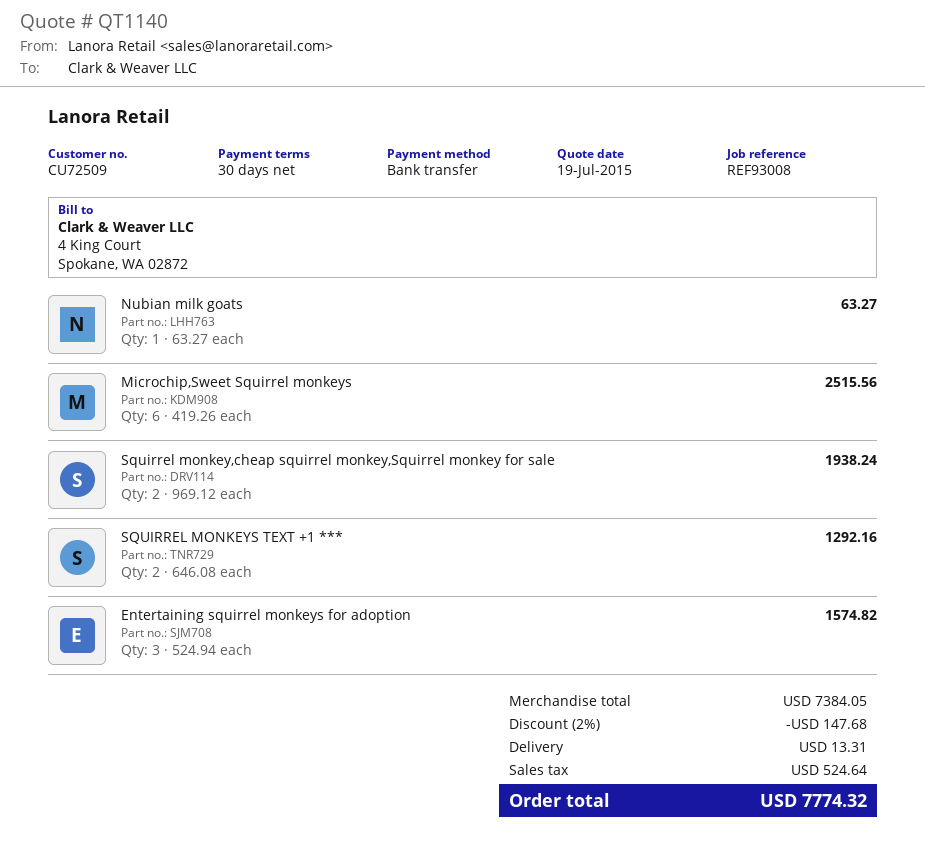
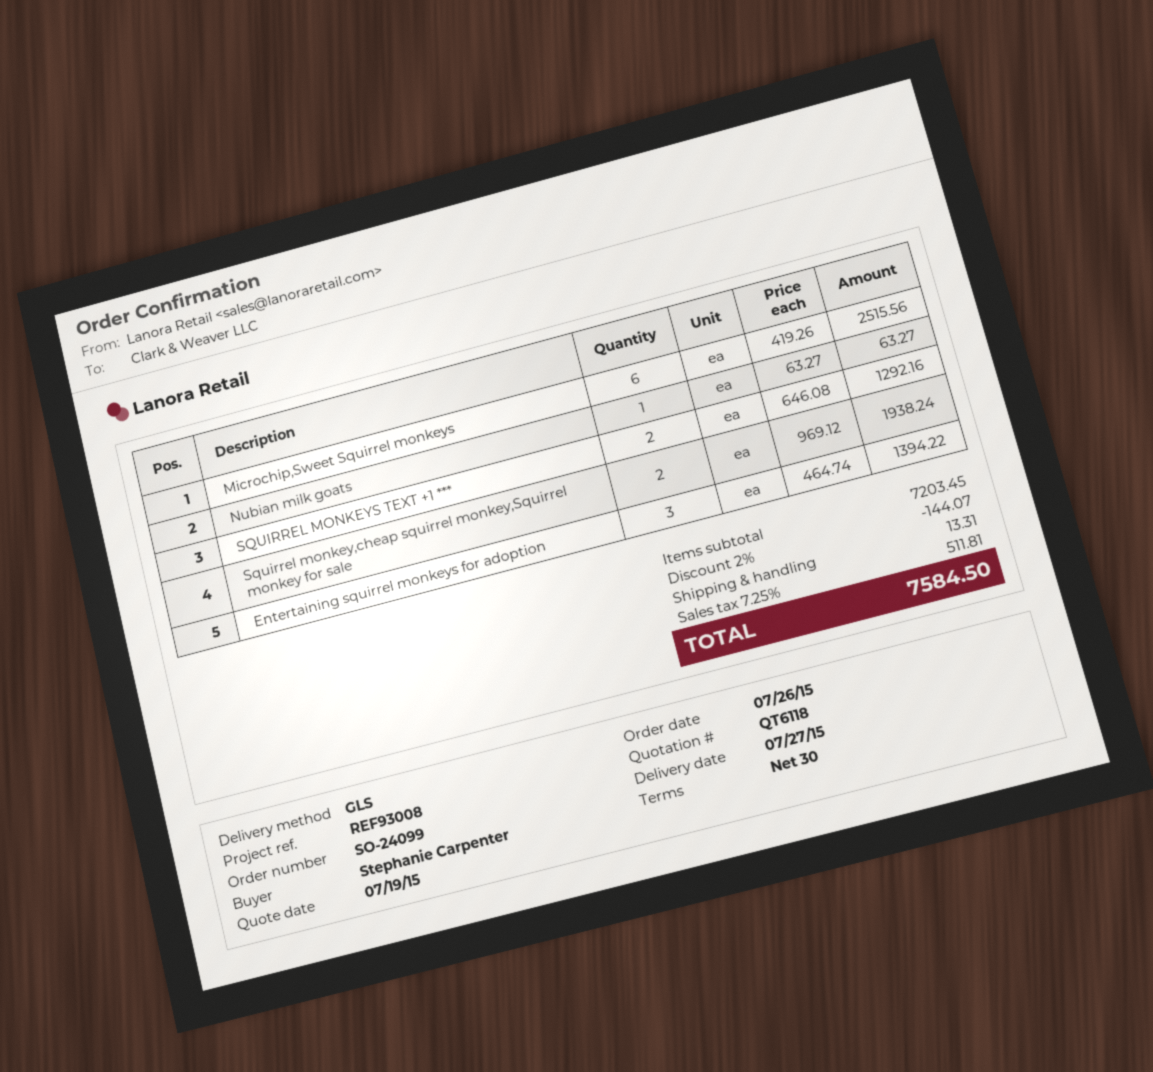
quote number: QT1140 -> QT6118
Entertaining squirrel monkeys for adoption: 3 x 524.94 = 1574.82 -> 3 x 464.74 = 1394.22
subtotal: 7384.05 -> 7203.45
discount: 2% = 147.68 -> 2% = 144.07
tax: 524.64 -> 511.81
total: 7774.32 -> 7584.50

